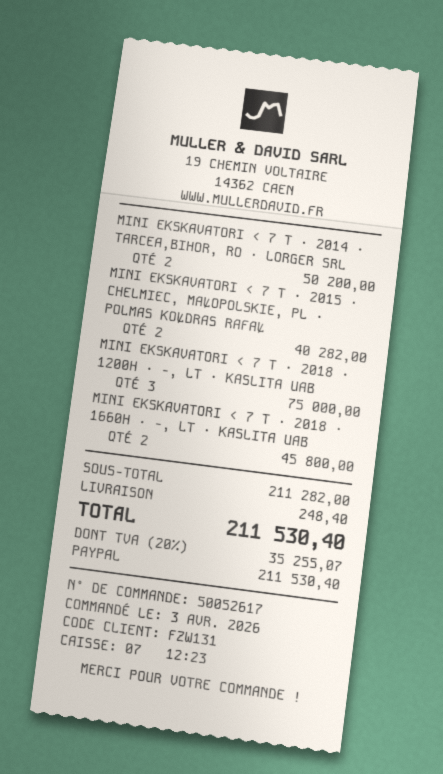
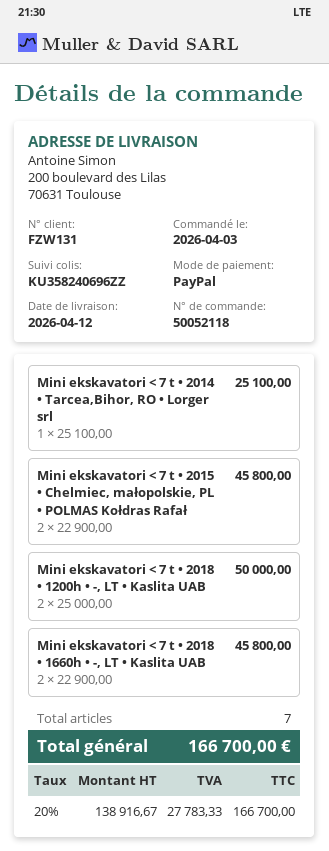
order number: 50052617 -> 50052118
MINI EKSKAVATORI < 7 T • 2014 • TARCEA,BIHOR, RO • LORGER SRL: 2 for 50200.00 -> 1 for 25100.00
MINI EKSKAVATORI < 7 T • 2015 • CHELMIEC, MAŁOPOLSKIE, PL • POLMAS KOŁDRAS RAFAŁ: 2 for 40282.00 -> 2 for 45800.00
MINI EKSKAVATORI < 7 T • 2018 • 1200H • -, LT • KASLITA UAB: 3 for 75000.00 -> 2 for 50000.00
shipping: 248.40 -> none
tax: 20% = 35255.07 -> 20% = 27783.33
total: 211530.40 -> 166700.00

